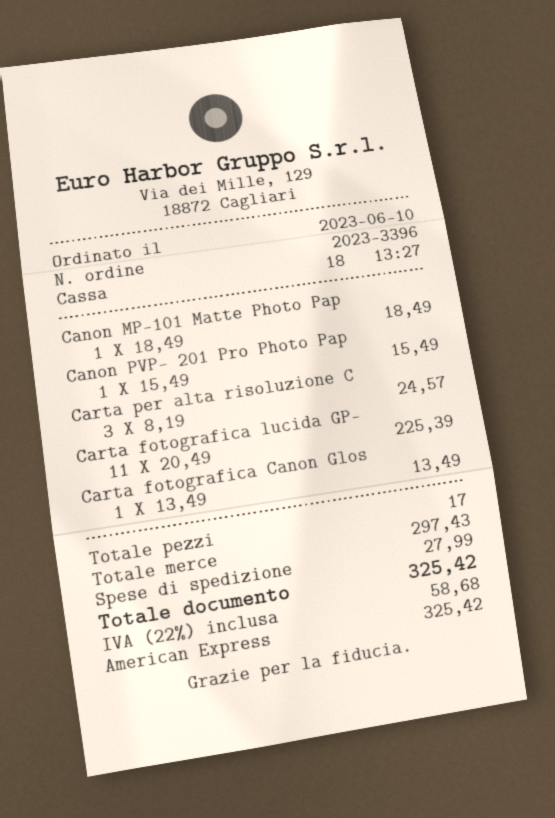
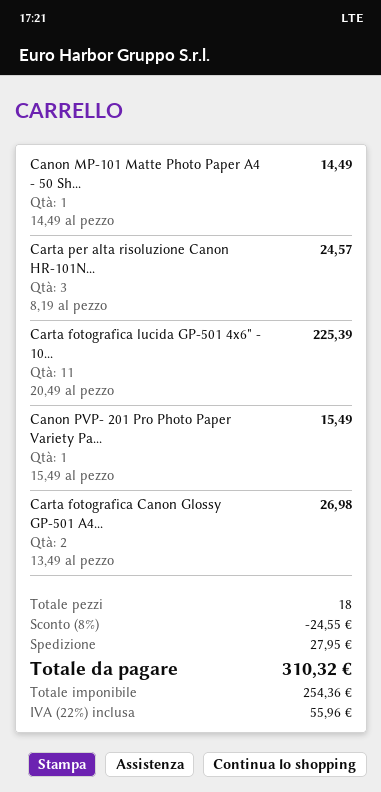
Canon MP-101 Matte Photo Pap: 1 x 18.49 = 18.49 -> 1 x 14.49 = 14.49
Carta fotografica Canon Glos: 1 x 13.49 = 13.49 -> 2 x 13.49 = 26.98
total quantity: 17 -> 18
discount: none -> 8% = 24.55
shipping: 27.99 -> 27.95
tax: 22% = 58.68 -> 22% = 55.96
total: 325.42 -> 310.32

